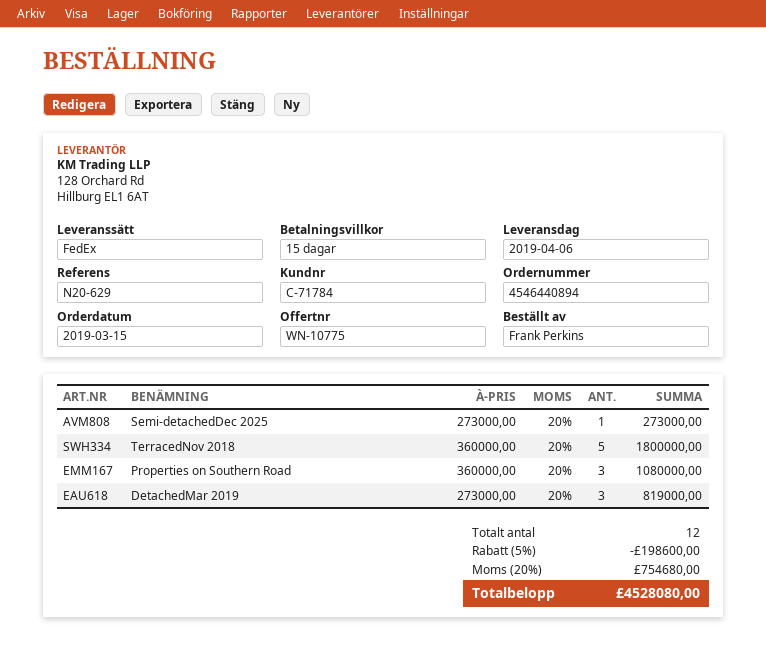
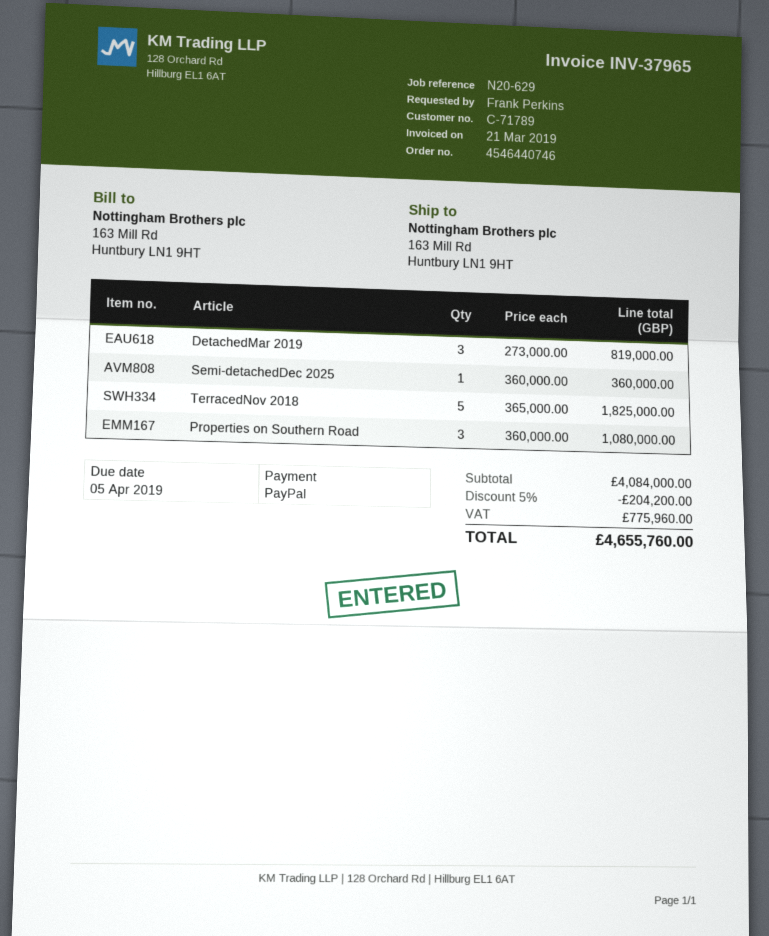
order number: 4546440894 -> 4546440746
customer number: C-71784 -> C-71789
Semi-detachedDec 2025: 1 x 273000.00 = 273000.00 -> 1 x 360000.00 = 360000.00
TerracedNov 2018: 5 x 360000.00 = 1800000.00 -> 5 x 365000.00 = 1825000.00
discount: 5% = 198600.00 -> 5% = 204200.00
tax: 754680.00 -> 775960.00
total: 4528080.00 -> 4655760.00

